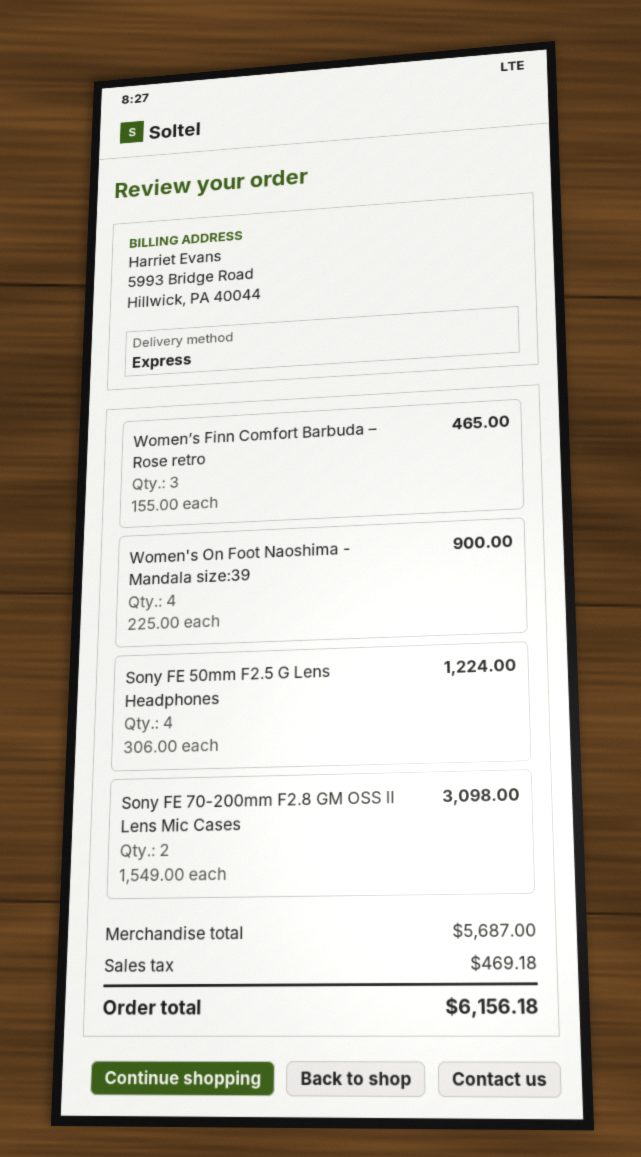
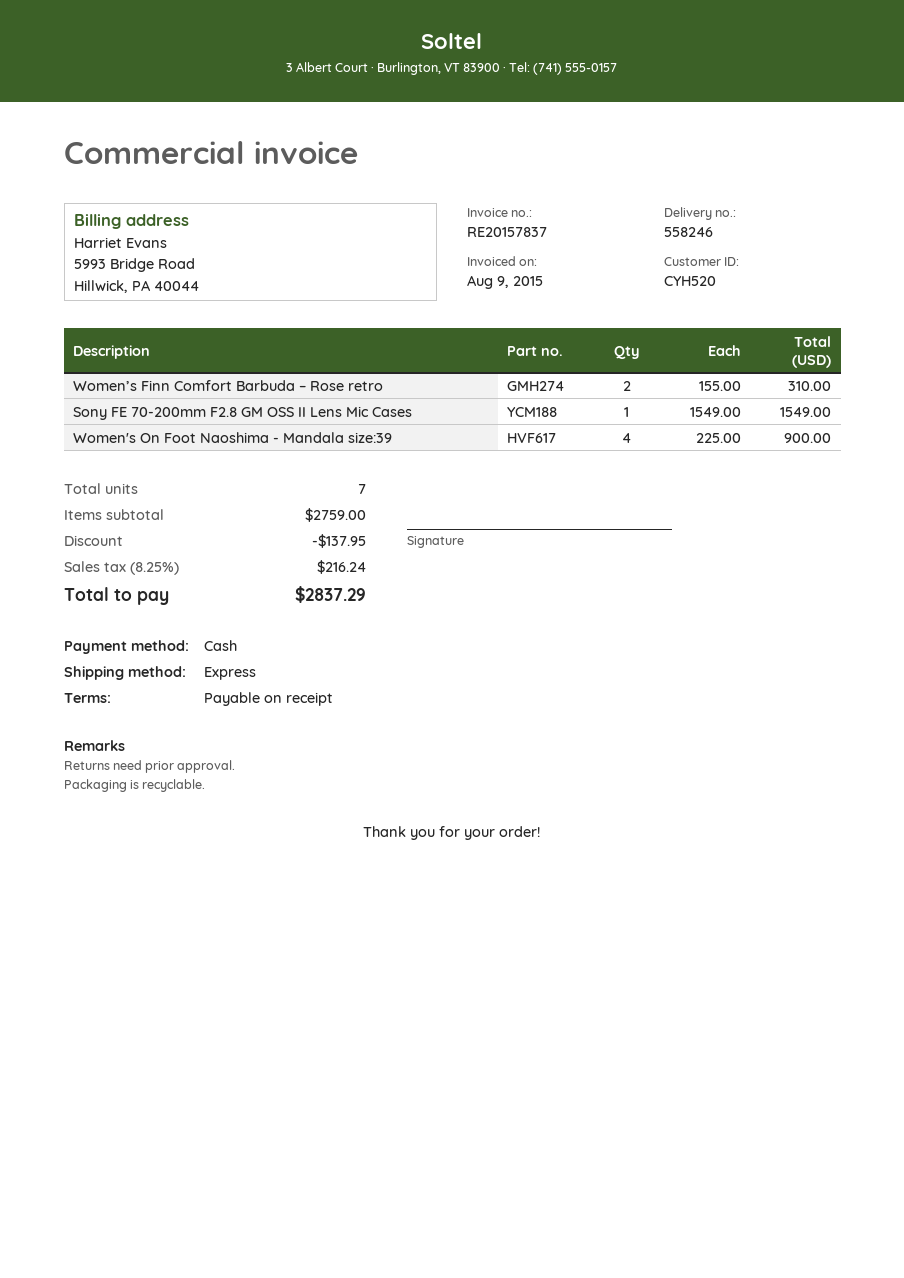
Women’s Finn Comfort Barbuda – Rose retro: 3 x 155.00 = 465.00 -> 2 x 155.00 = 310.00
Sony FE 50mm F2.5 G Lens Headphones: 4 x 306.00 = 1224.00 -> none
Sony FE 70-200mm F2.8 GM OSS II Lens Mic Cases: 2 x 1549.00 = 3098.00 -> 1 x 1549.00 = 1549.00
subtotal: 5687.00 -> 2759.00
discount: none -> 137.95
tax: 469.18 -> 216.24
total: 6156.18 -> 2837.29

